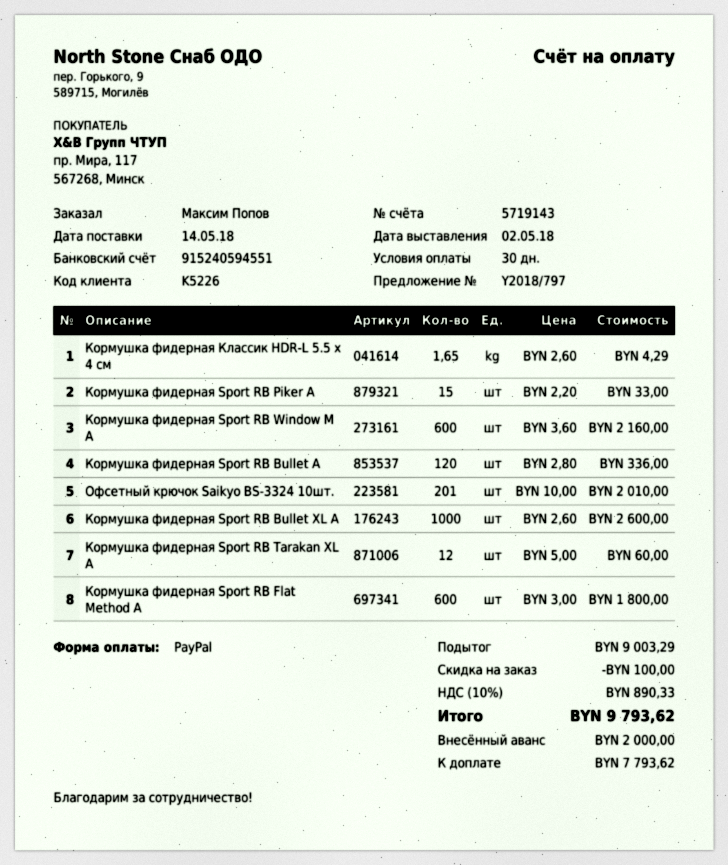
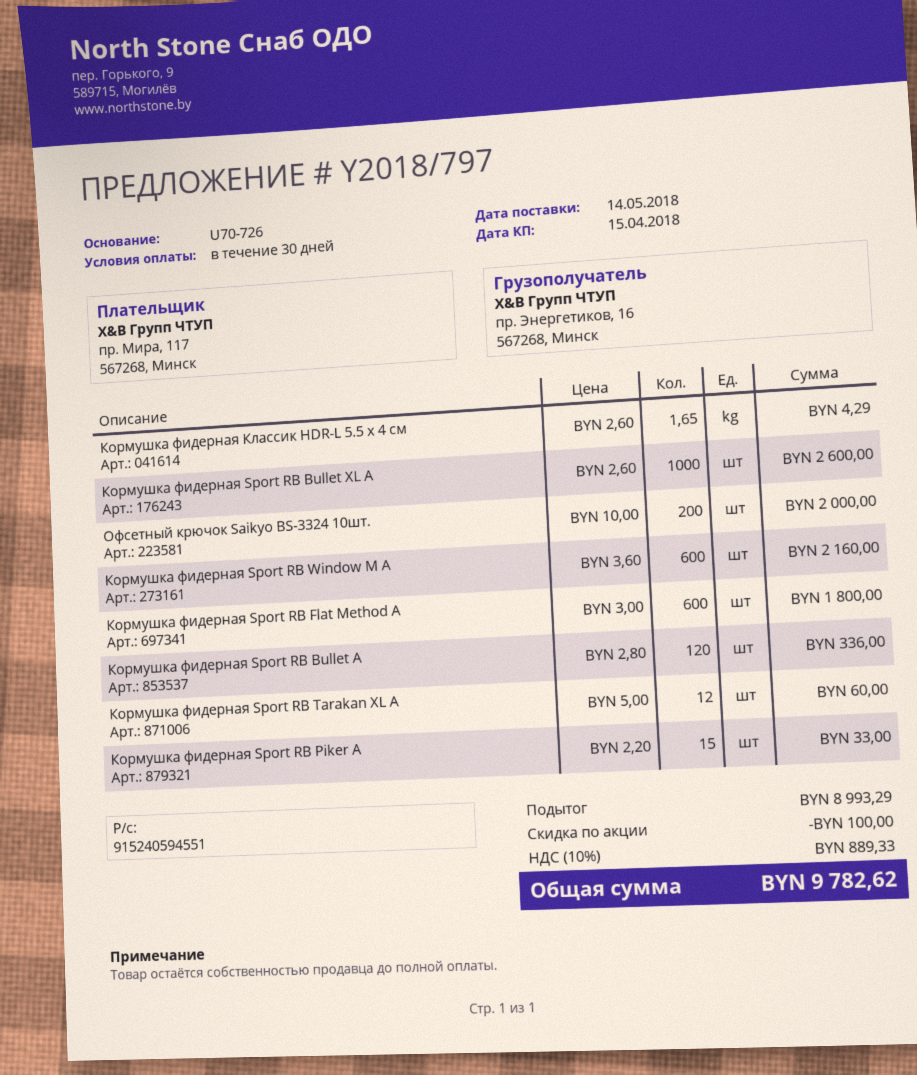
Офсетный крючок Saikyo BS-3324 10шт.: 201 x 10.00 = 2010.00 -> 200 x 10.00 = 2000.00
subtotal: 9003.29 -> 8993.29
tax: 10% = 890.33 -> 10% = 889.33
total: 9793.62 -> 9782.62

